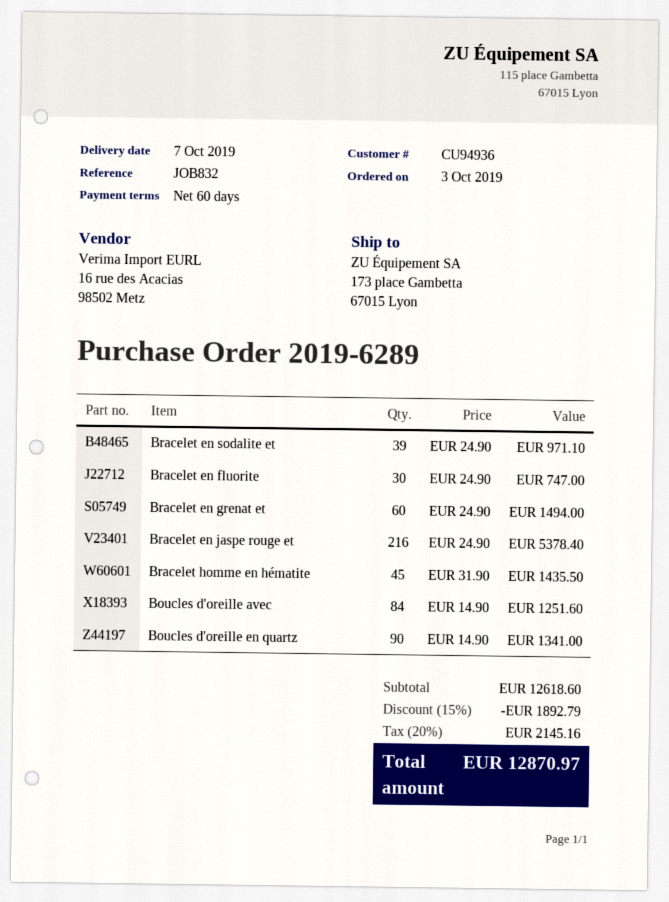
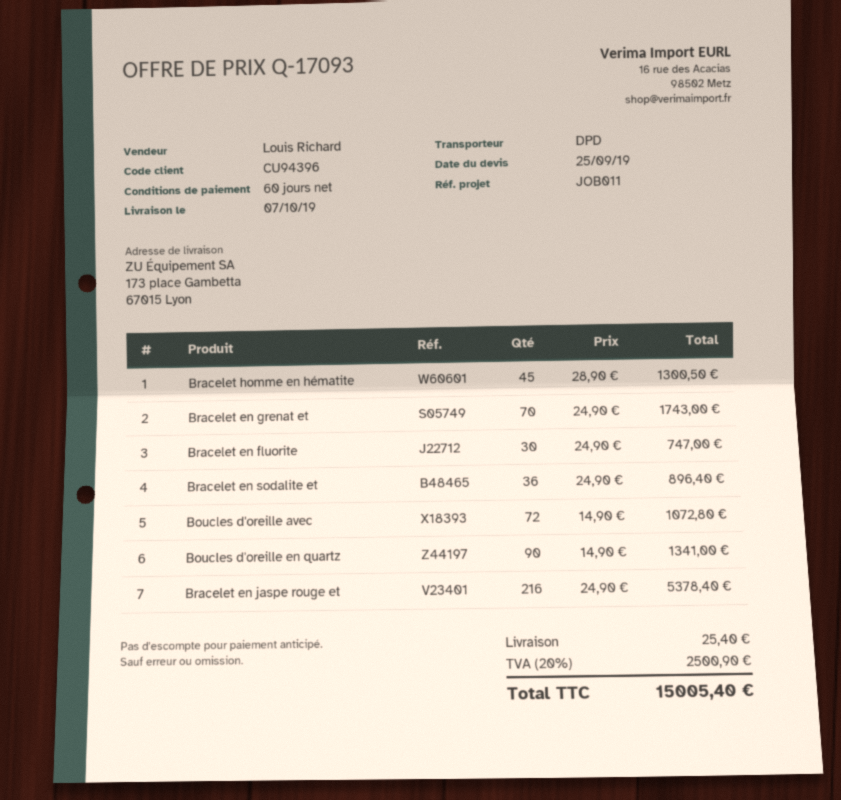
customer number: CU94936 -> CU94396
reference: JOB832 -> JOB011
Bracelet en sodalite et: 39 x 24.90 = 971.10 -> 36 x 24.90 = 896.40
Bracelet en grenat et: 60 x 24.90 = 1494.00 -> 70 x 24.90 = 1743.00
Bracelet homme en hématite: 45 x 31.90 = 1435.50 -> 45 x 28.90 = 1300.50
Boucles d'oreille avec: 84 x 14.90 = 1251.60 -> 72 x 14.90 = 1072.80
discount: 15% = 1892.79 -> none
shipping: none -> 25.40
tax: 20% = 2145.16 -> 20% = 2500.90
total: 12870.97 -> 15005.40

